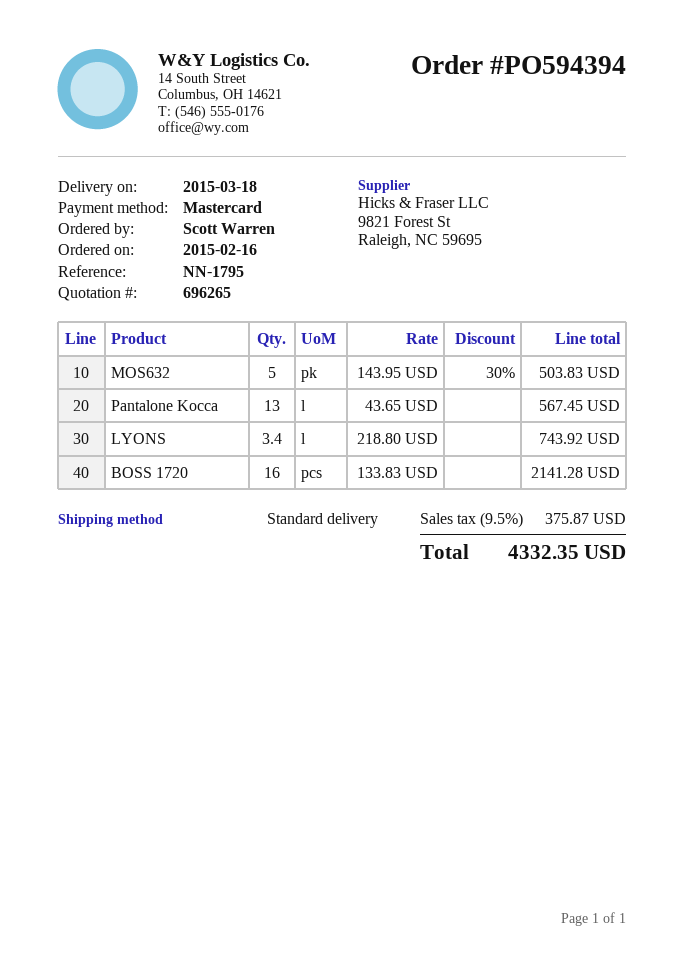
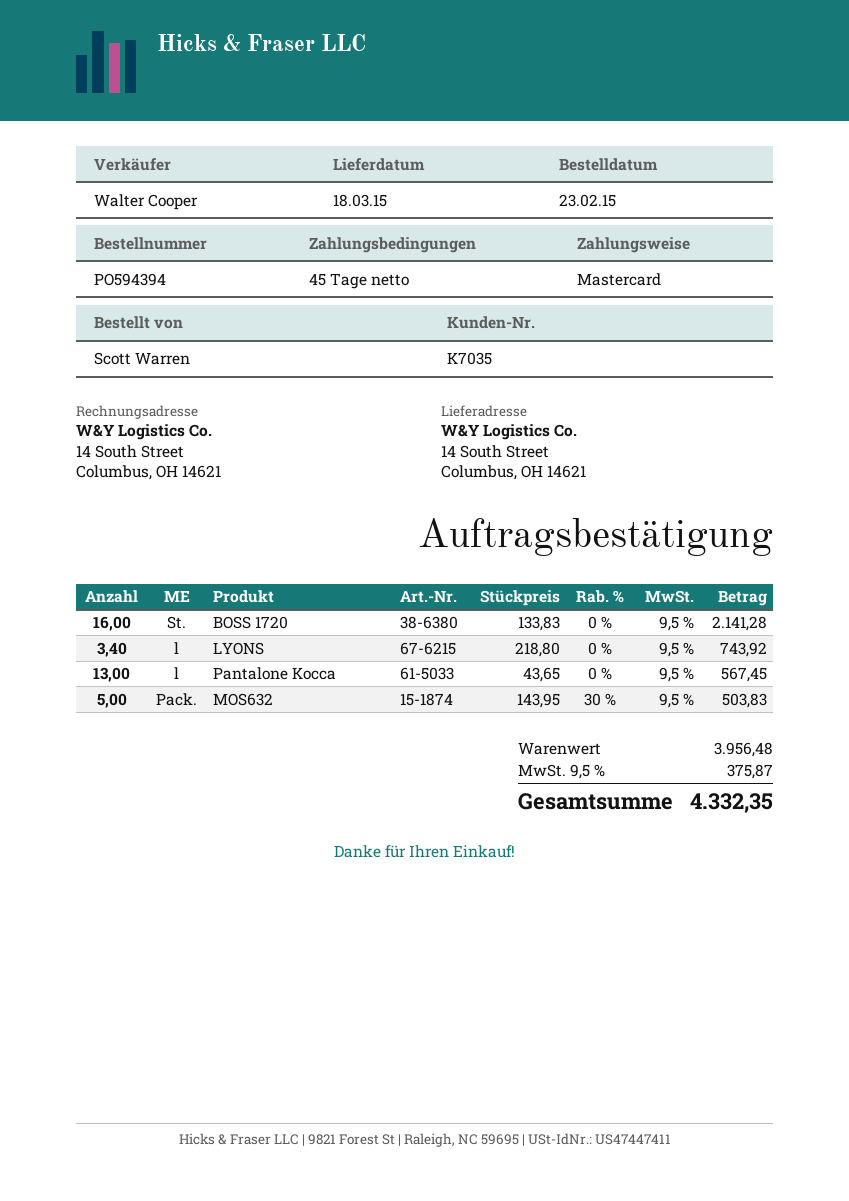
order date: 2015-02-16 -> 2015-02-23

